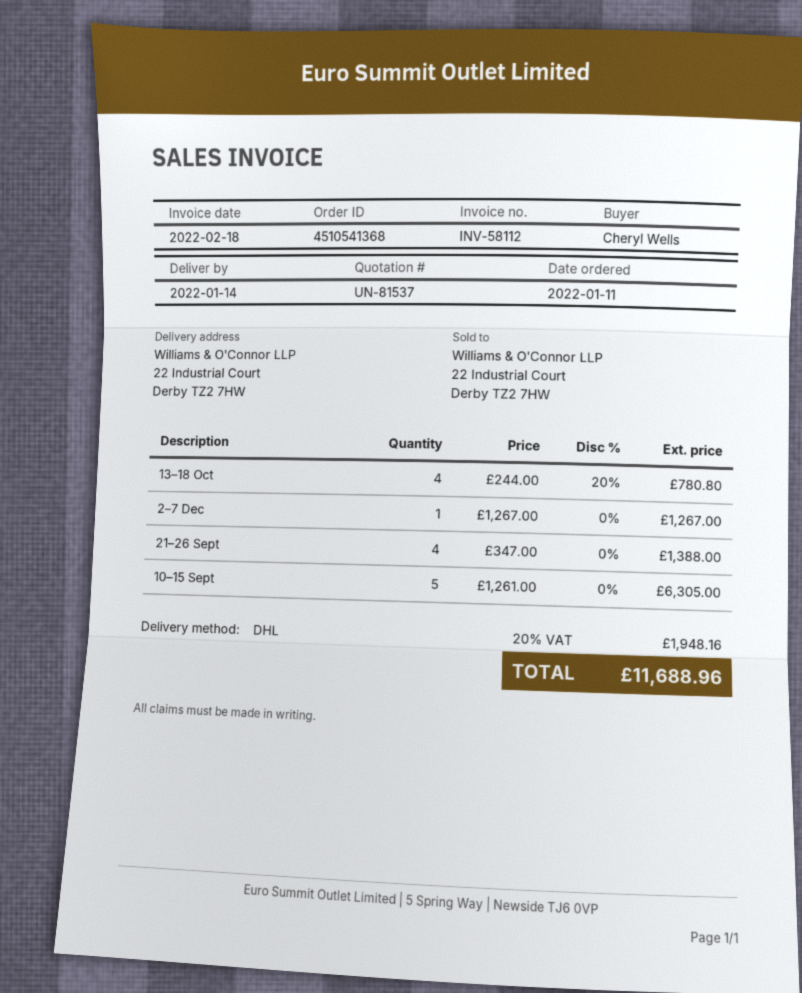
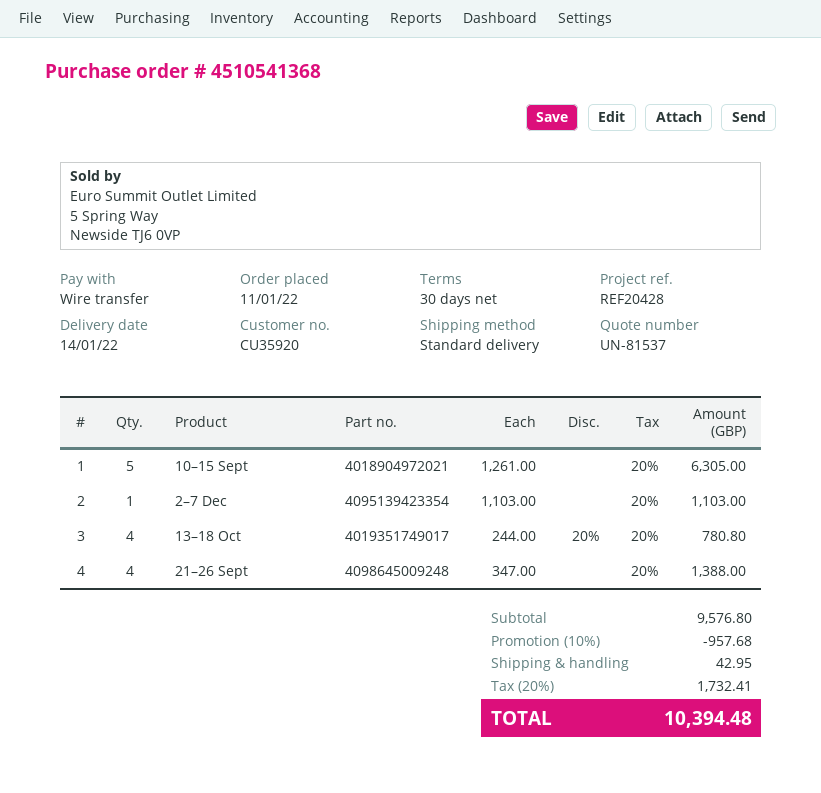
shipping method: DHL -> standard
2–7 Dec: 1 x 1267.00 = 1267.00 -> 1 x 1103.00 = 1103.00
discount: none -> 10% = 957.68
shipping: none -> 42.95
tax: 20% = 1948.16 -> 20% = 1732.41
total: 11688.96 -> 10394.48

